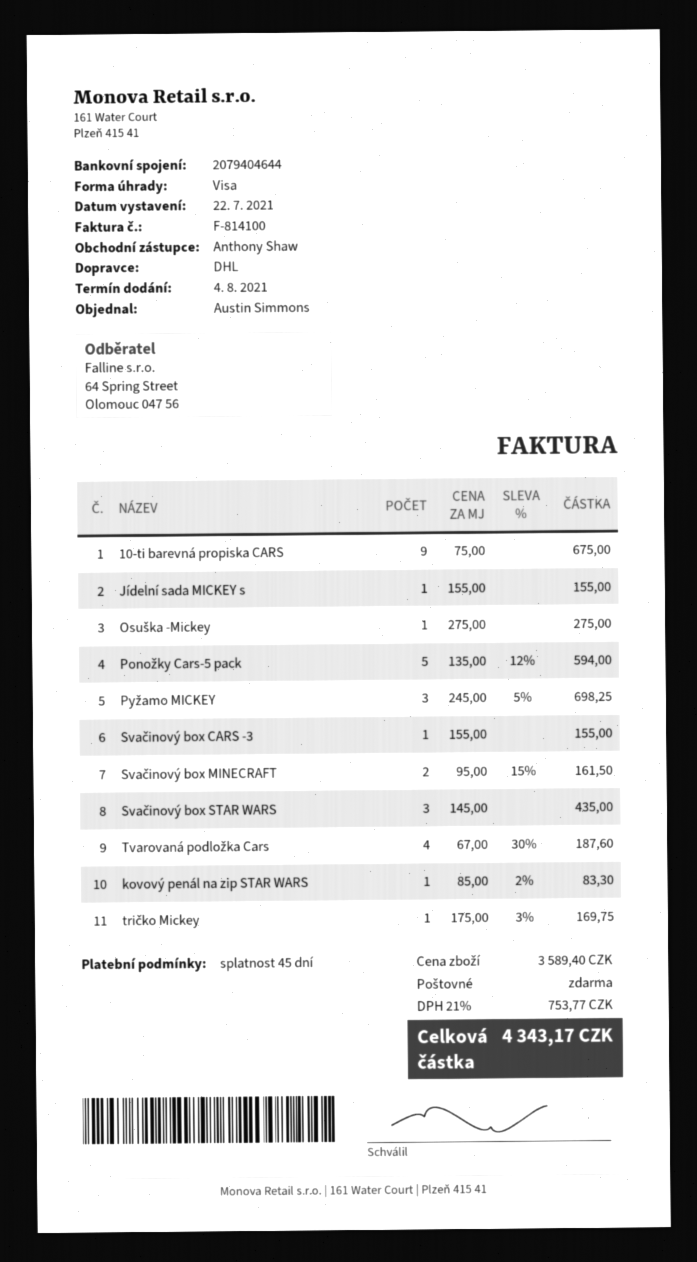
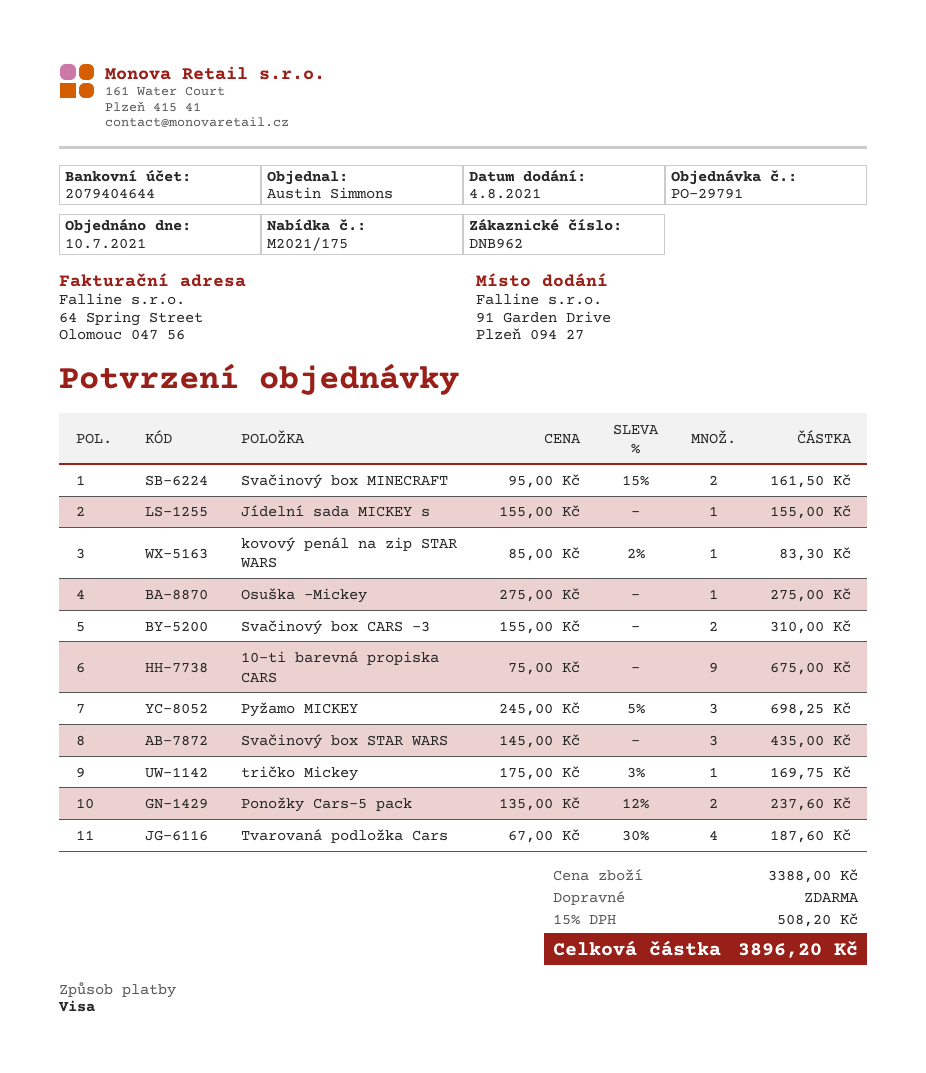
Ponožky Cars-5 pack: 5 x 135.00 - 12% = 594.00 -> 2 x 135.00 - 12% = 237.60
Svačinový box CARS -3: 1 x 155.00 = 155.00 -> 2 x 155.00 = 310.00
subtotal: 3589.40 -> 3388.00
tax: 21% = 753.77 -> 15% = 508.20
total: 4343.17 -> 3896.20

